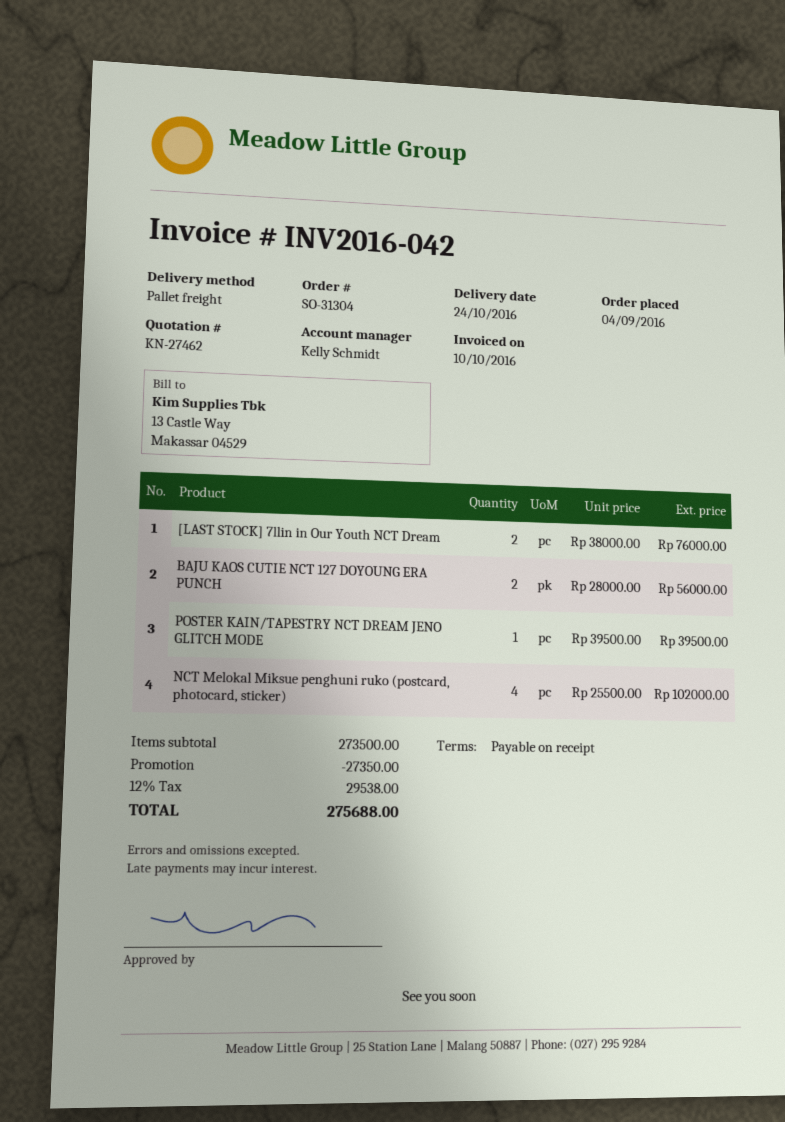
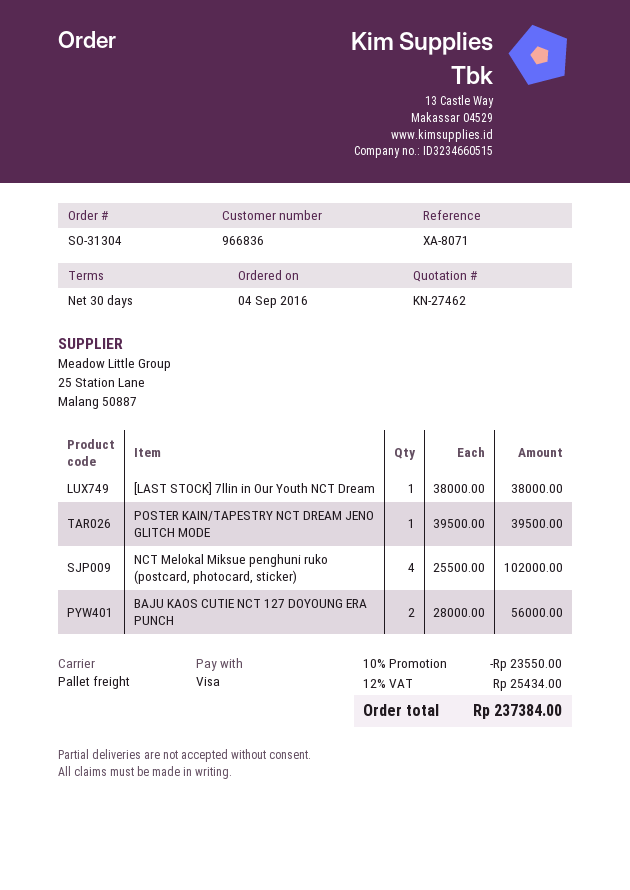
payment terms: on receipt -> 30 days
[LAST STOCK] 7llin in Our Youth NCT Dream: 2 x 38000.00 = 76000.00 -> 1 x 38000.00 = 38000.00
discount: 27350.00 -> 23550.00
tax: 12% = 29538.00 -> 12% = 25434.00
total: 275688.00 -> 237384.00

